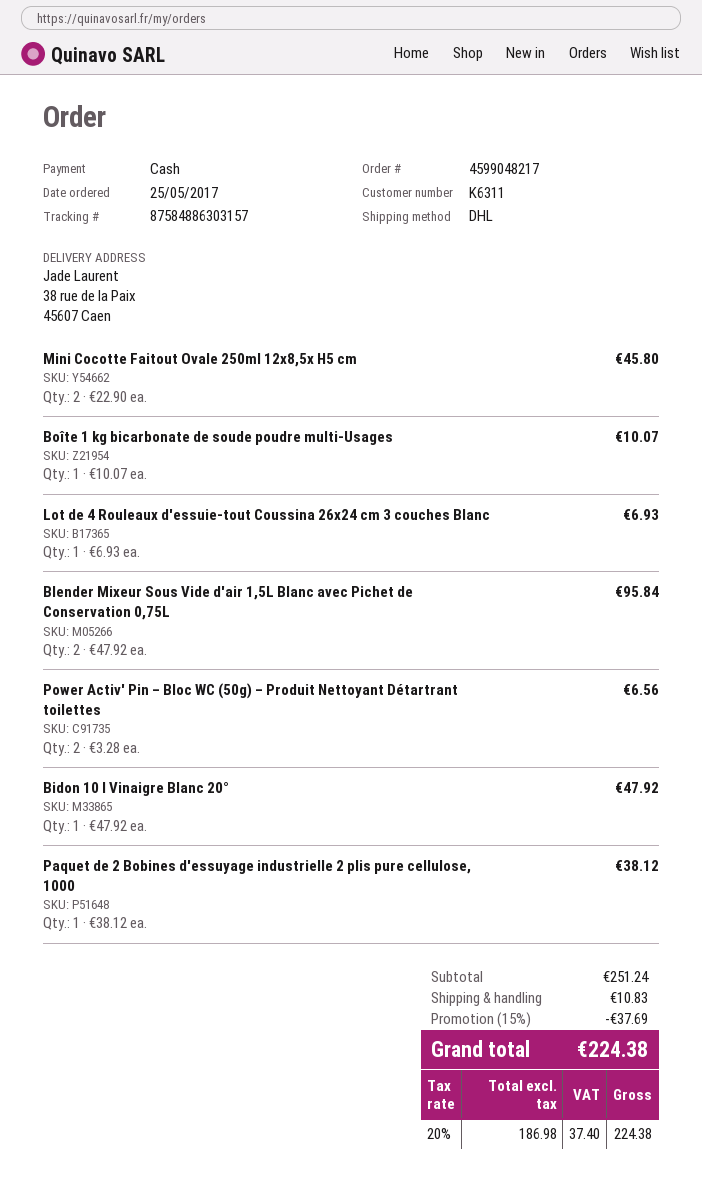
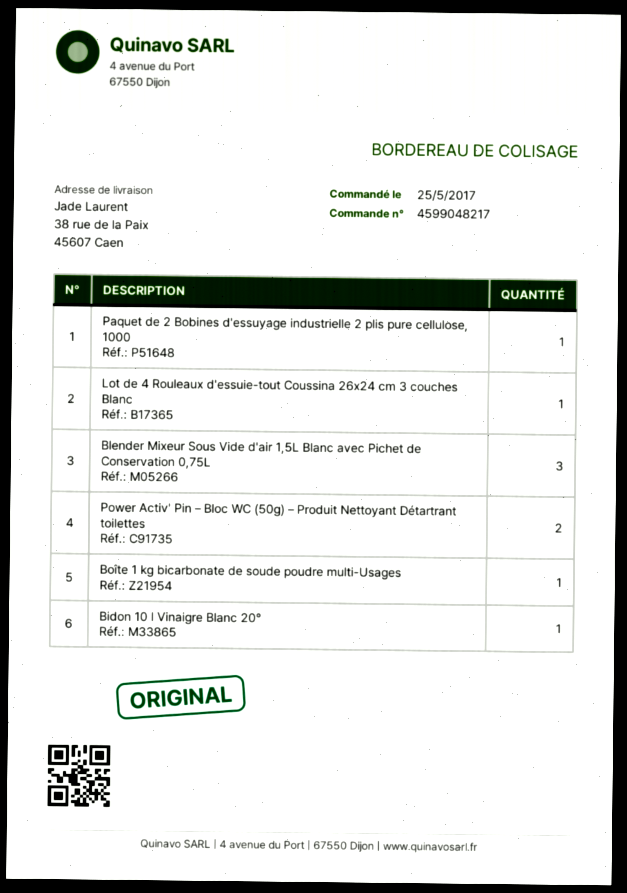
Mini Cocotte Faitout Ovale 250ml 12x8,5x H5 cm: 2 -> none
Blender Mixeur Sous Vide d'air 1,5L Blanc avec Pichet de Conservation 0,75L: 2 -> 3

